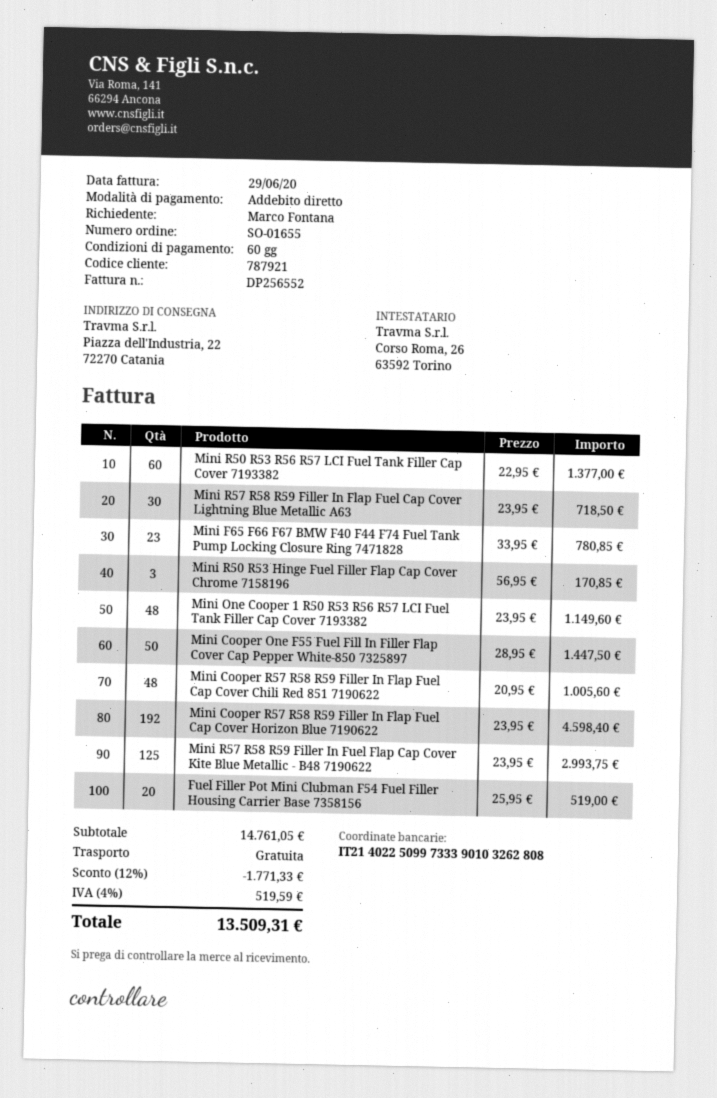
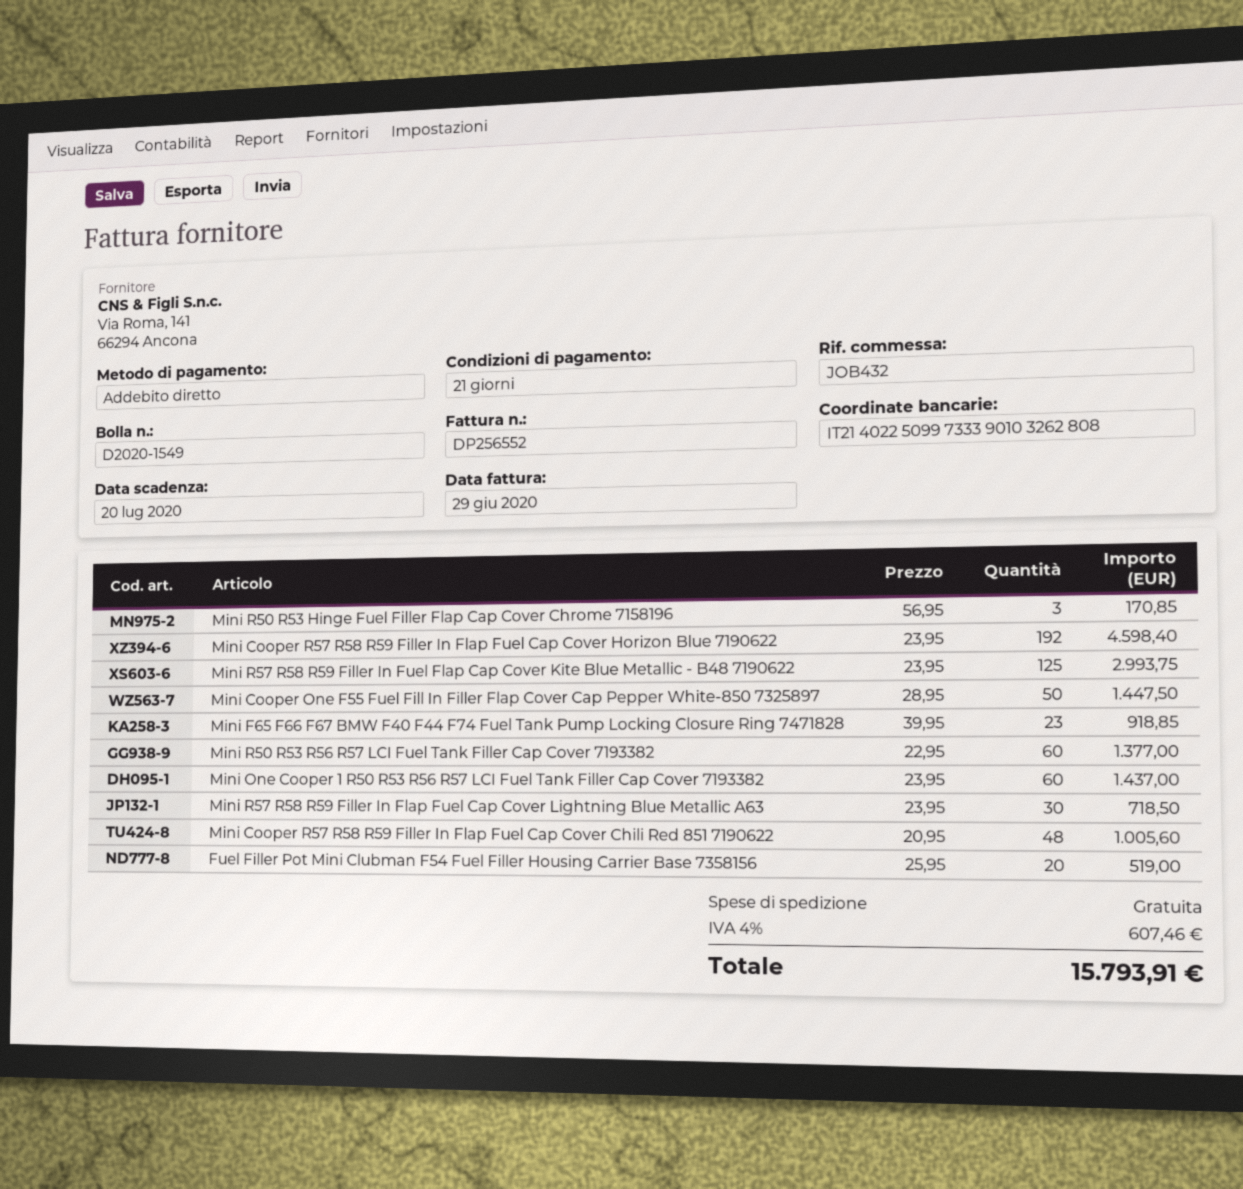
payment terms: 60 days -> 21 days
Mini F65 F66 F67 BMW F40 F44 F74 Fuel Tank Pump Locking Closure Ring 7471828: 23 x 33.95 = 780.85 -> 23 x 39.95 = 918.85
Mini One Cooper 1 R50 R53 R56 R57 LCI Fuel Tank Filler Cap Cover 7193382: 48 x 23.95 = 1149.60 -> 60 x 23.95 = 1437.00
discount: 12% = 1771.33 -> none
tax: 4% = 519.59 -> 4% = 607.46
total: 13509.31 -> 15793.91

